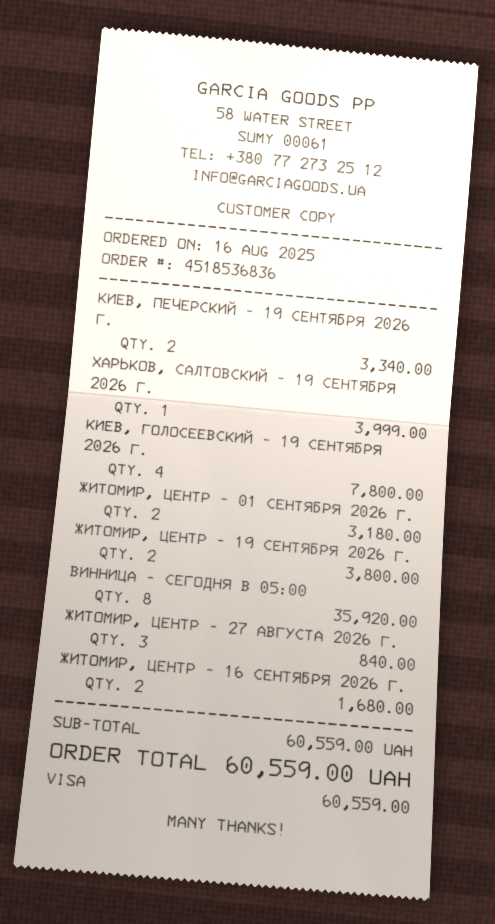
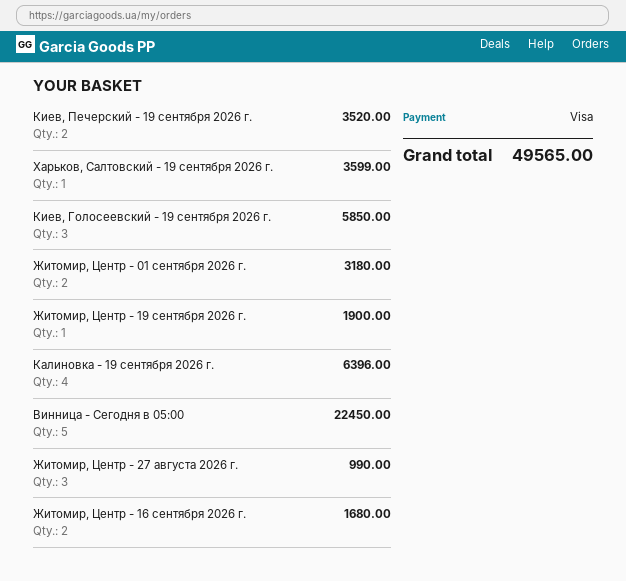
КИЕВ, ПЕЧЕРСКИЙ - 19 СЕНТЯБРЯ 2026 Г.: 2 for 3340.00 -> 2 for 3520.00
ХАРЬКОВ, САЛТОВСКИЙ - 19 СЕНТЯБРЯ 2026 Г.: 1 for 3999.00 -> 1 for 3599.00
КИЕВ, ГОЛОСЕЕВСКИЙ - 19 СЕНТЯБРЯ 2026 Г.: 4 for 7800.00 -> 3 for 5850.00
ЖИТОМИР, ЦЕНТР - 19 СЕНТЯБРЯ 2026 Г.: 2 for 3800.00 -> 1 for 1900.00
ВИННИЦА - СЕГОДНЯ В 05:00: 8 for 35920.00 -> 5 for 22450.00
ЖИТОМИР, ЦЕНТР - 27 АВГУСТА 2026 Г.: 3 for 840.00 -> 3 for 990.00
Калиновка - 19 сентября 2026 г.: none -> 4 for 6396.00
total: 60559.00 -> 49565.00

